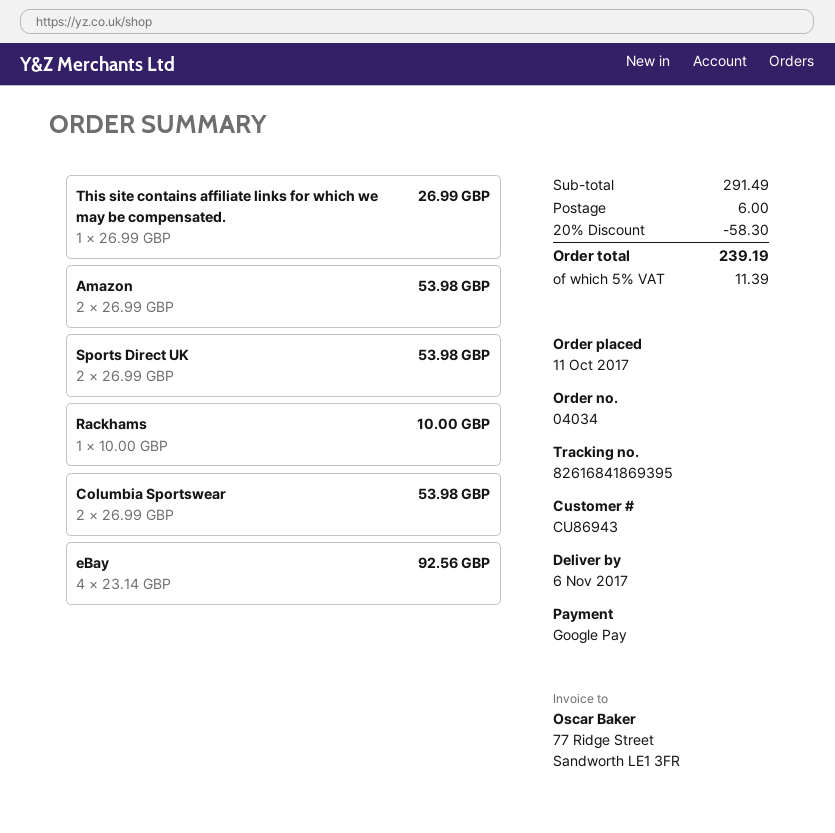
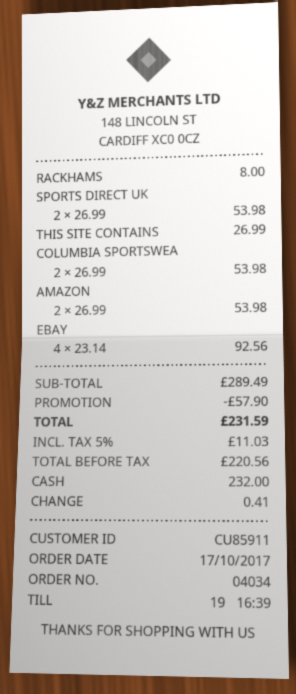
order date: 2017-10-11 -> 2017-10-17
customer number: CU86943 -> CU85911
payment method: Google Pay -> cash
Rackhams: 1 x 10.00 = 10.00 -> 1 x 8.00 = 8.00
subtotal: 291.49 -> 289.49
discount: 58.30 -> 57.90
shipping: 6.00 -> none
tax: 5% = 11.39 -> 5% = 11.03
total: 239.19 -> 231.59

